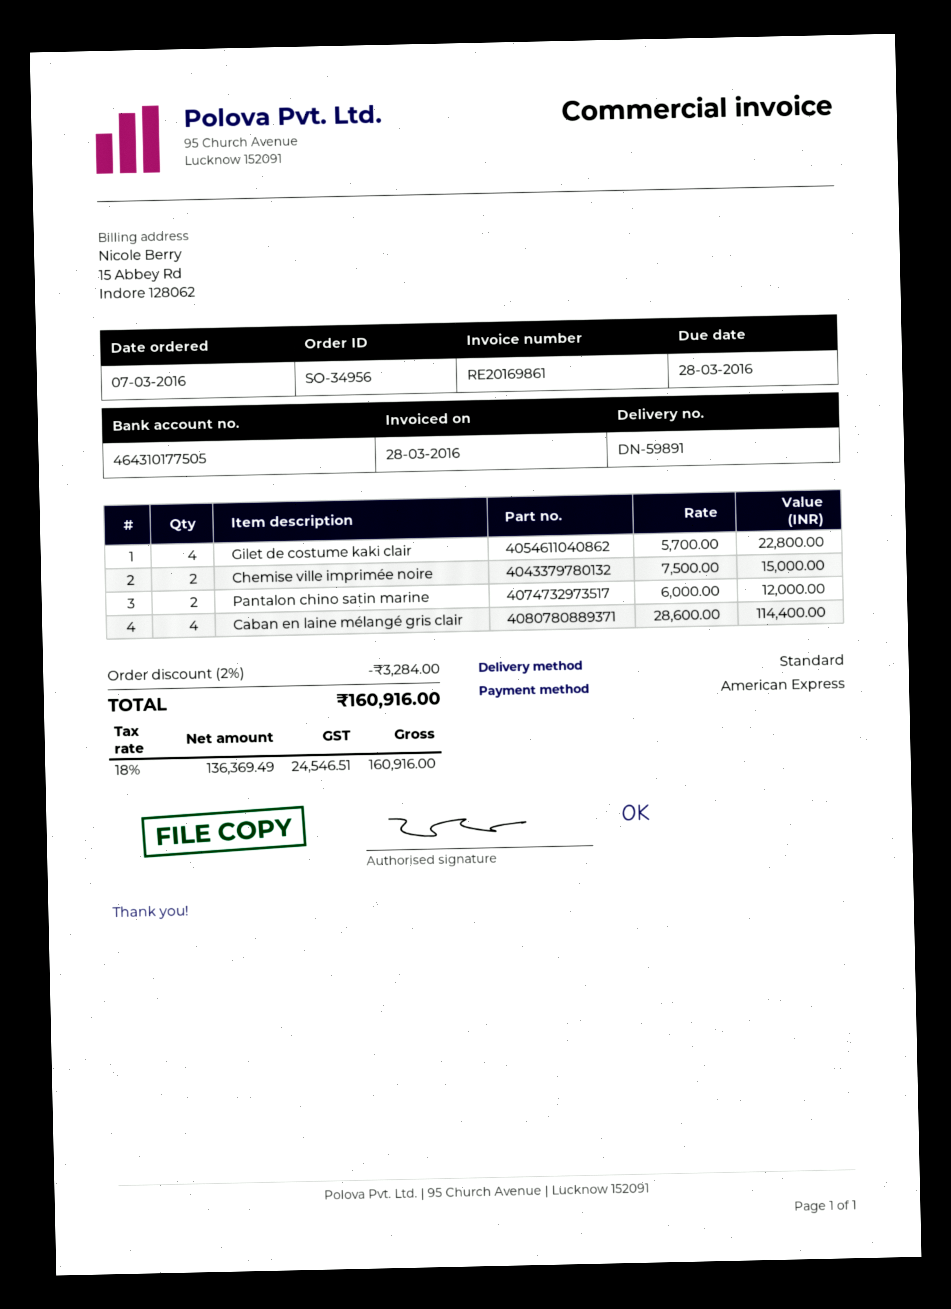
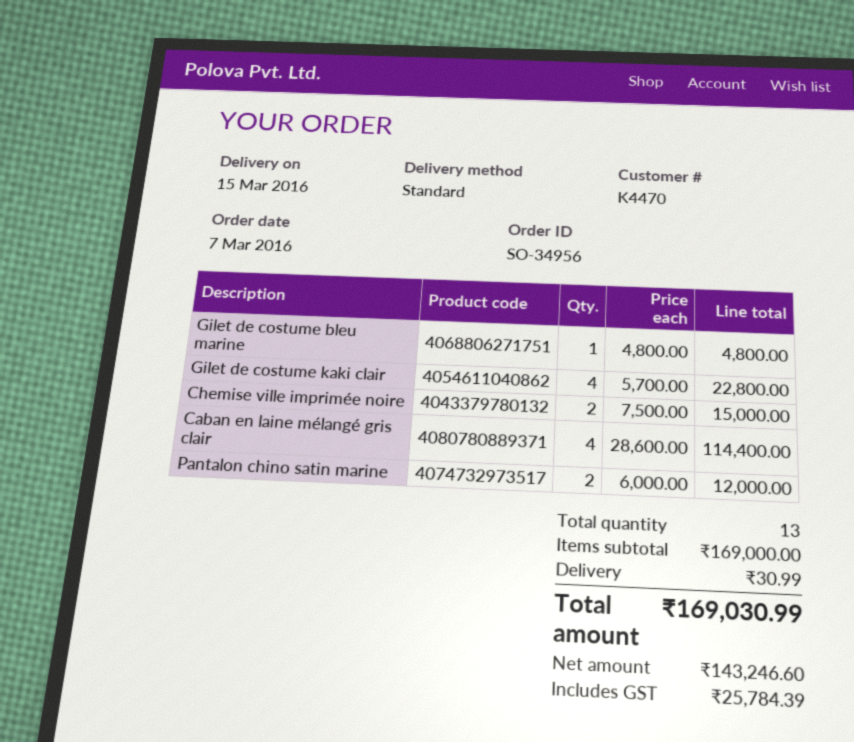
Gilet de costume bleu marine: none -> 1 x 4800.00 = 4800.00
discount: 2% = 3284.00 -> none
shipping: none -> 30.99
net: 136369.49 -> 143246.60
tax: 24546.51 -> 25784.39
total: 160916.00 -> 169030.99

